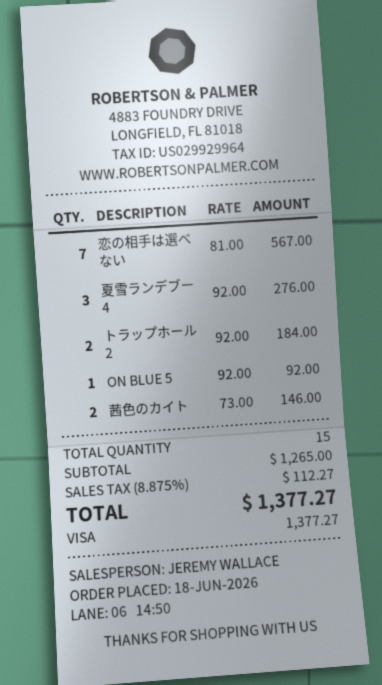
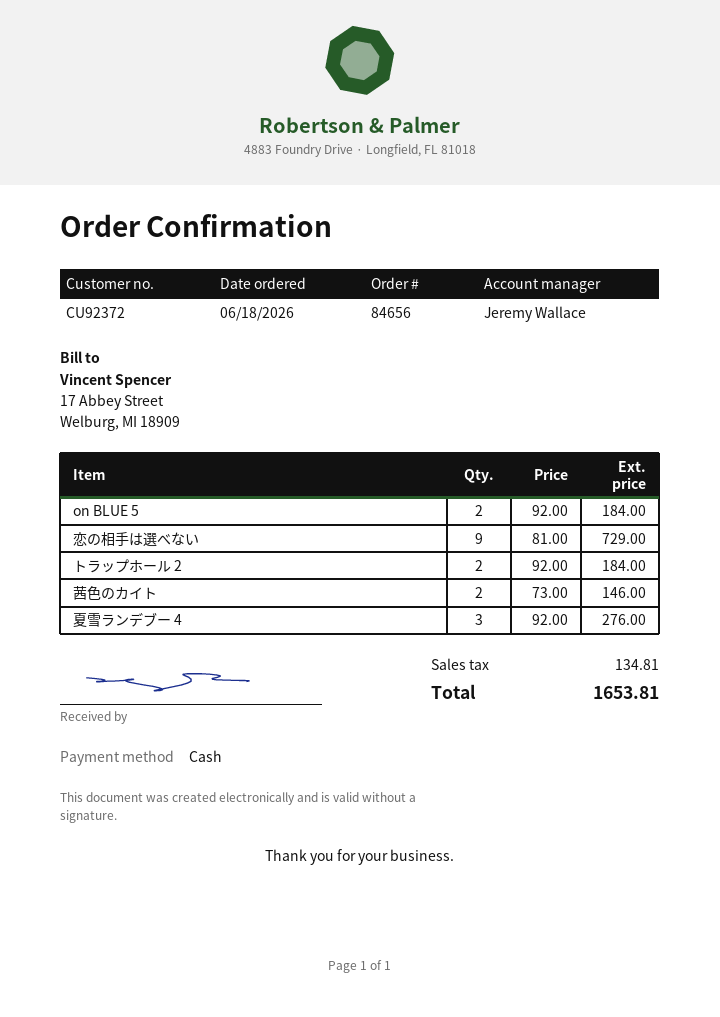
payment method: Visa -> cash
恋の相手は選べない: 7 x 81.00 = 567.00 -> 9 x 81.00 = 729.00
ON BLUE 5: 1 x 92.00 = 92.00 -> 2 x 92.00 = 184.00
tax: 112.27 -> 134.81
total: 1377.27 -> 1653.81

